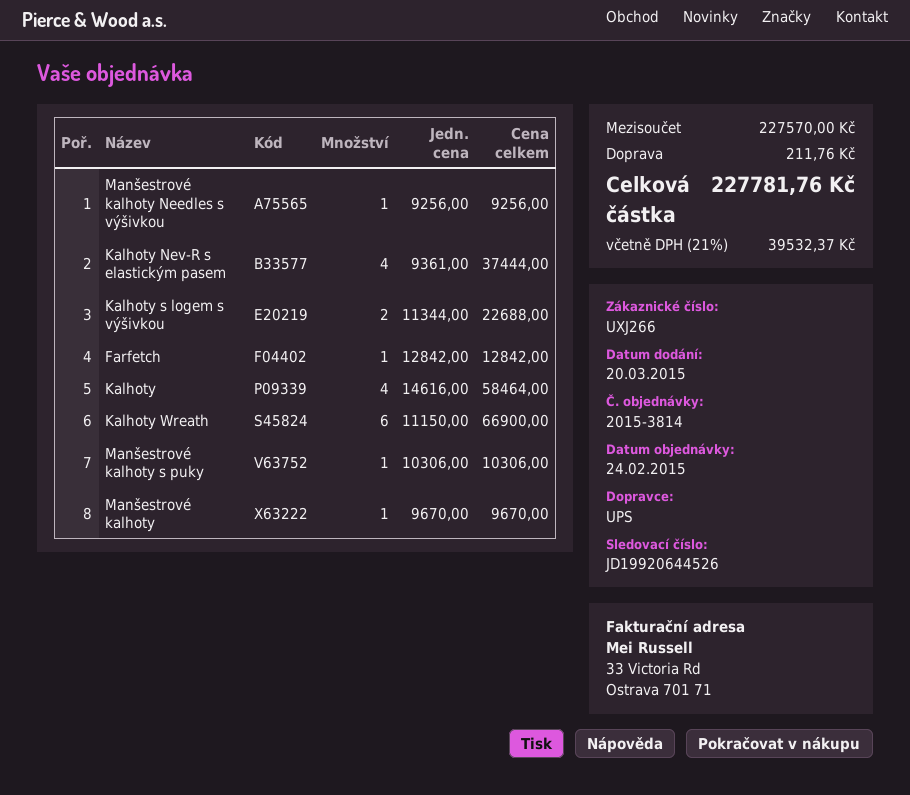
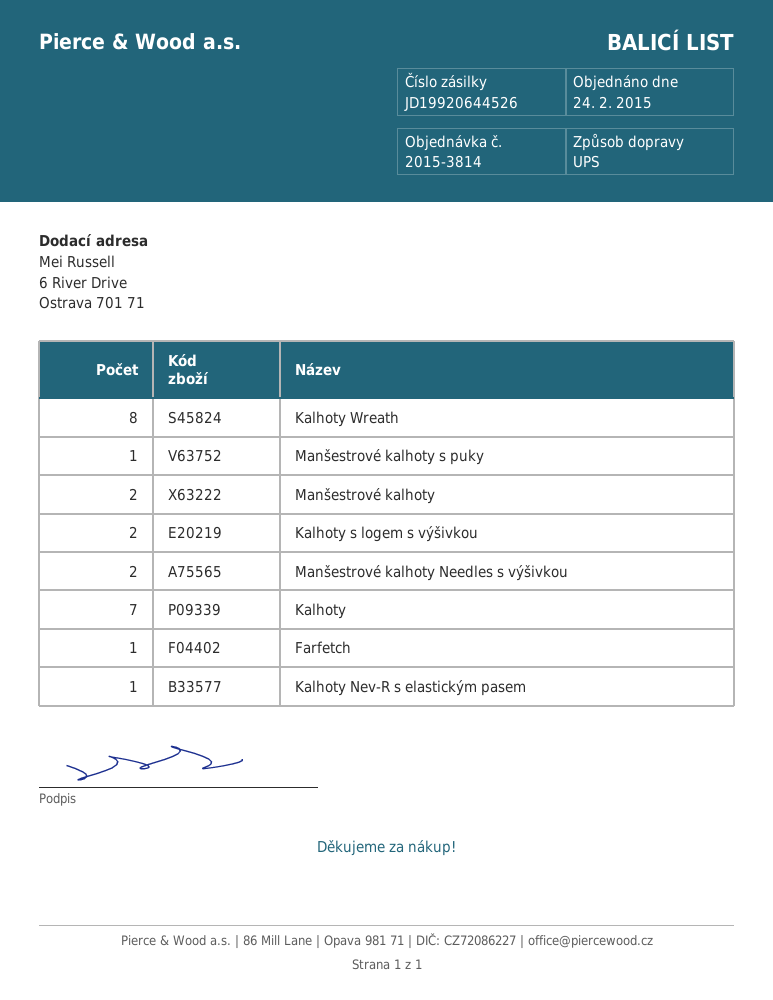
Manšestrové kalhoty Needles s výšivkou: 1 -> 2
Kalhoty Nev-R s elastickým pasem: 4 -> 1
Kalhoty: 4 -> 7
Kalhoty Wreath: 6 -> 8
Manšestrové kalhoty: 1 -> 2

